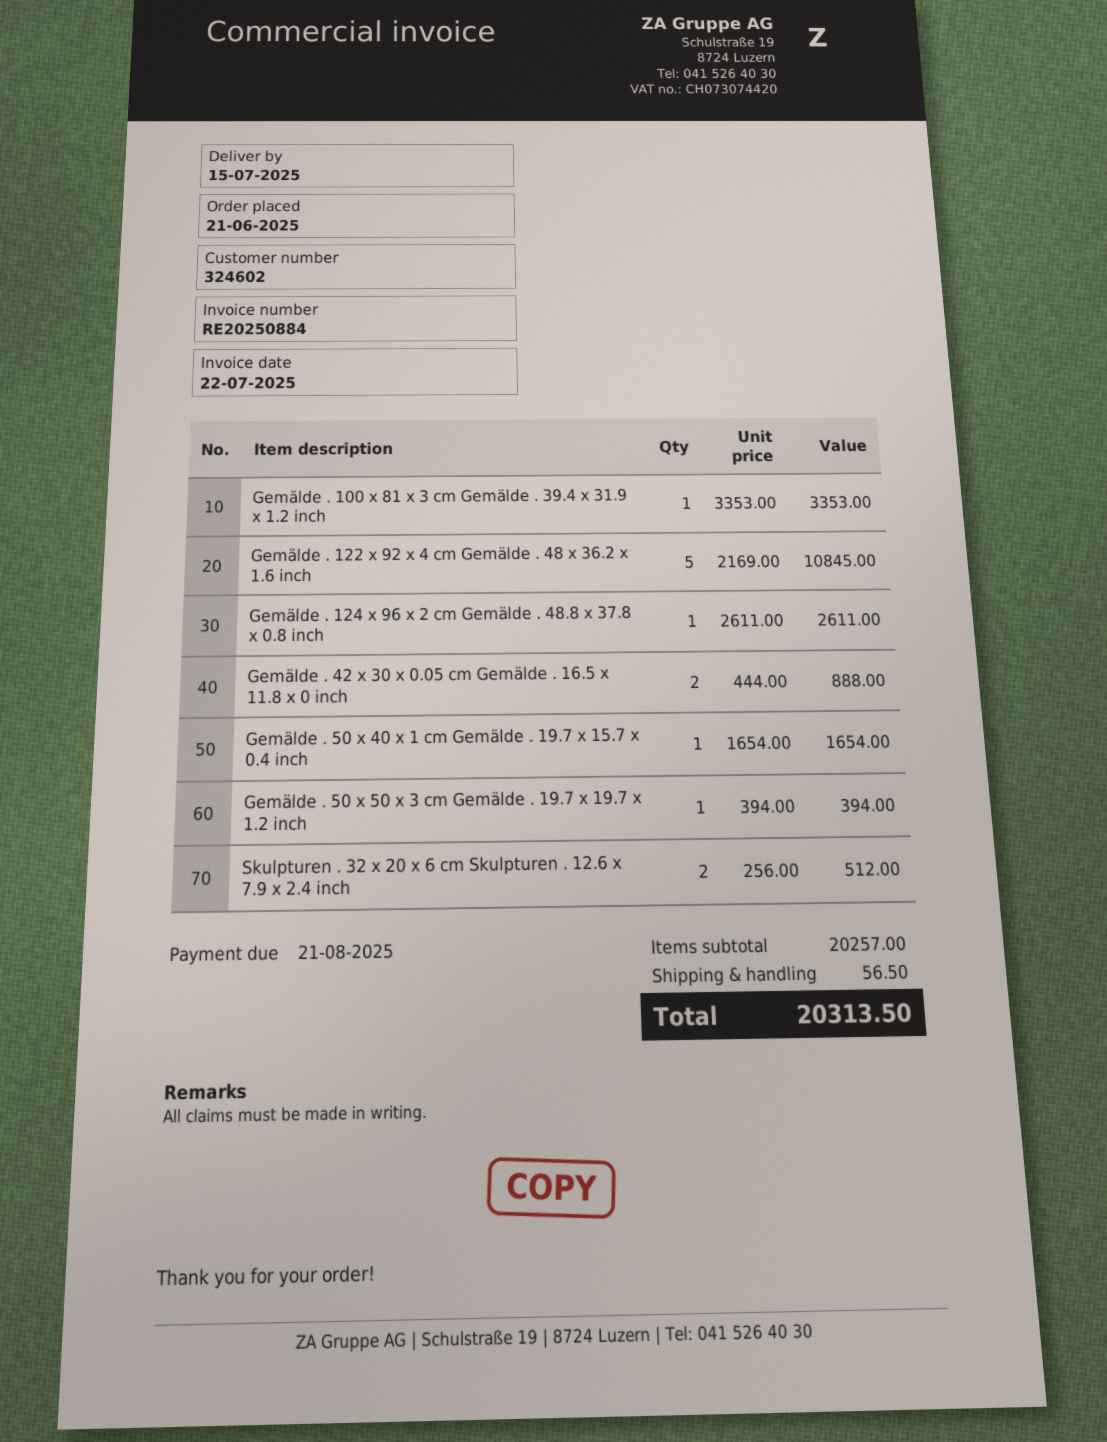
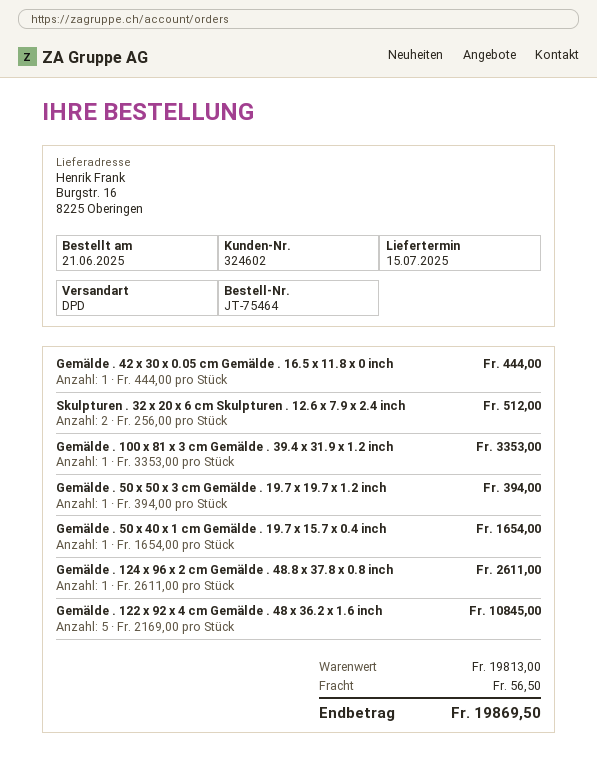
Gemälde . 42 x 30 x 0.05 cm Gemälde . 16.5 x 11.8 x 0 inch: 2 x 444.00 = 888.00 -> 1 x 444.00 = 444.00
subtotal: 20257.00 -> 19813.00
total: 20313.50 -> 19869.50

